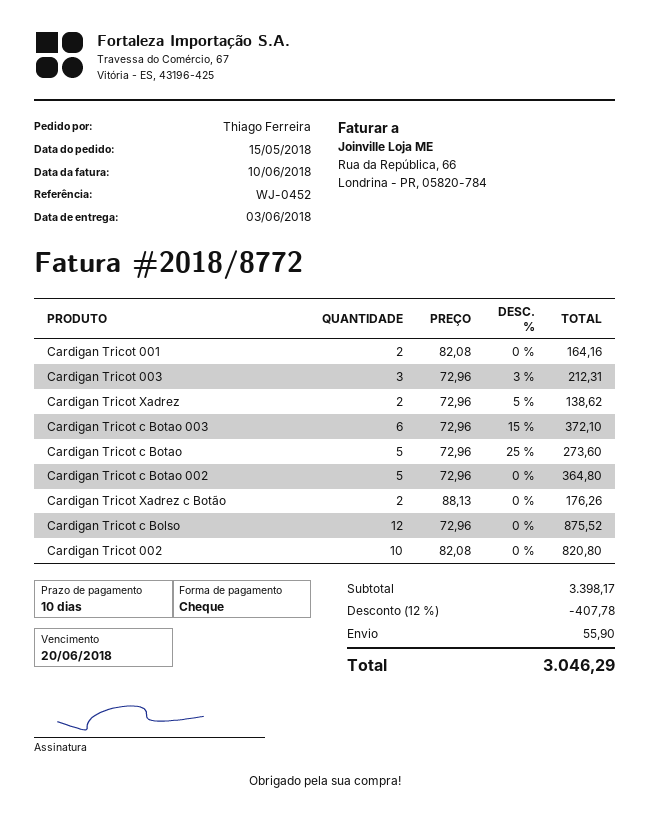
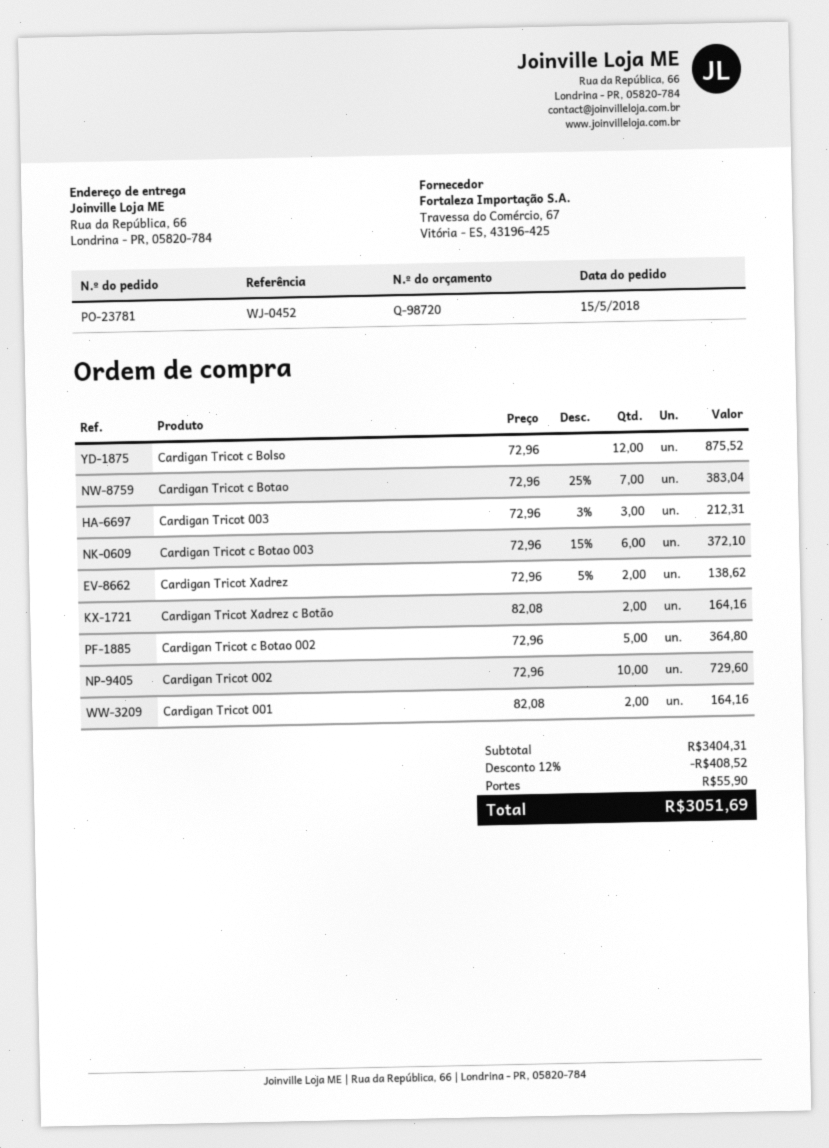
Cardigan Tricot c Botao: 5 x 72.96 - 25% = 273.60 -> 7 x 72.96 - 25% = 383.04
Cardigan Tricot Xadrez c Botão: 2 x 88.13 = 176.26 -> 2 x 82.08 = 164.16
Cardigan Tricot 002: 10 x 82.08 = 820.80 -> 10 x 72.96 = 729.60
subtotal: 3398.17 -> 3404.31
discount: 12% = 407.78 -> 12% = 408.52
total: 3046.29 -> 3051.69

